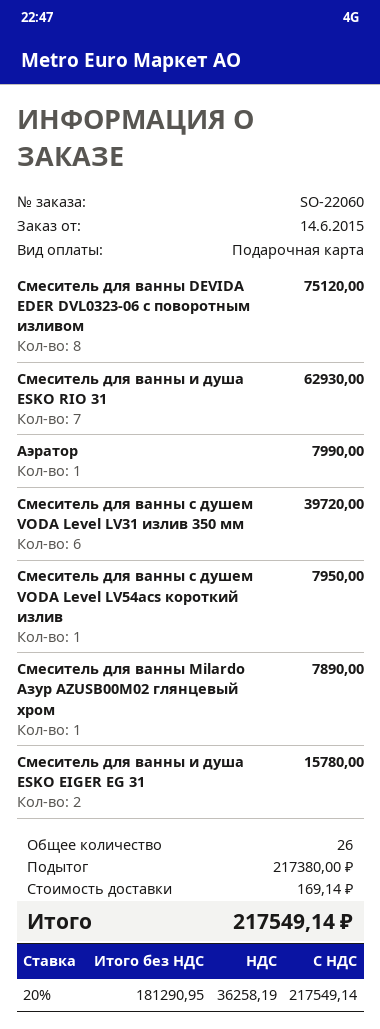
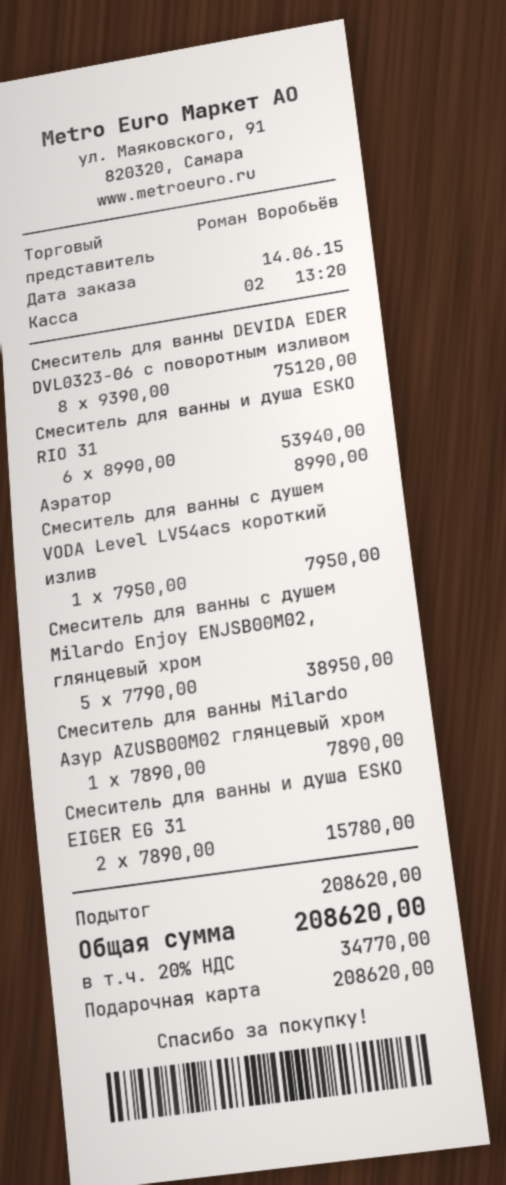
Смеситель для ванны и душа ESKO RIO 31: 7 for 62930.00 -> 6 for 53940.00
Аэратор: 1 for 7990.00 -> 1 for 8990.00
Смеситель для ванны с душем VODA Level LV31 излив 350 мм: 6 for 39720.00 -> none
Смеситель для ванны с душем Milardo Enjoy ENJSB00M02, глянцевый хром: none -> 5 for 38950.00
subtotal: 217380.00 -> 208620.00
shipping: 169.14 -> none
tax: 20% = 36258.19 -> 20% = 34770.00
total: 217549.14 -> 208620.00

